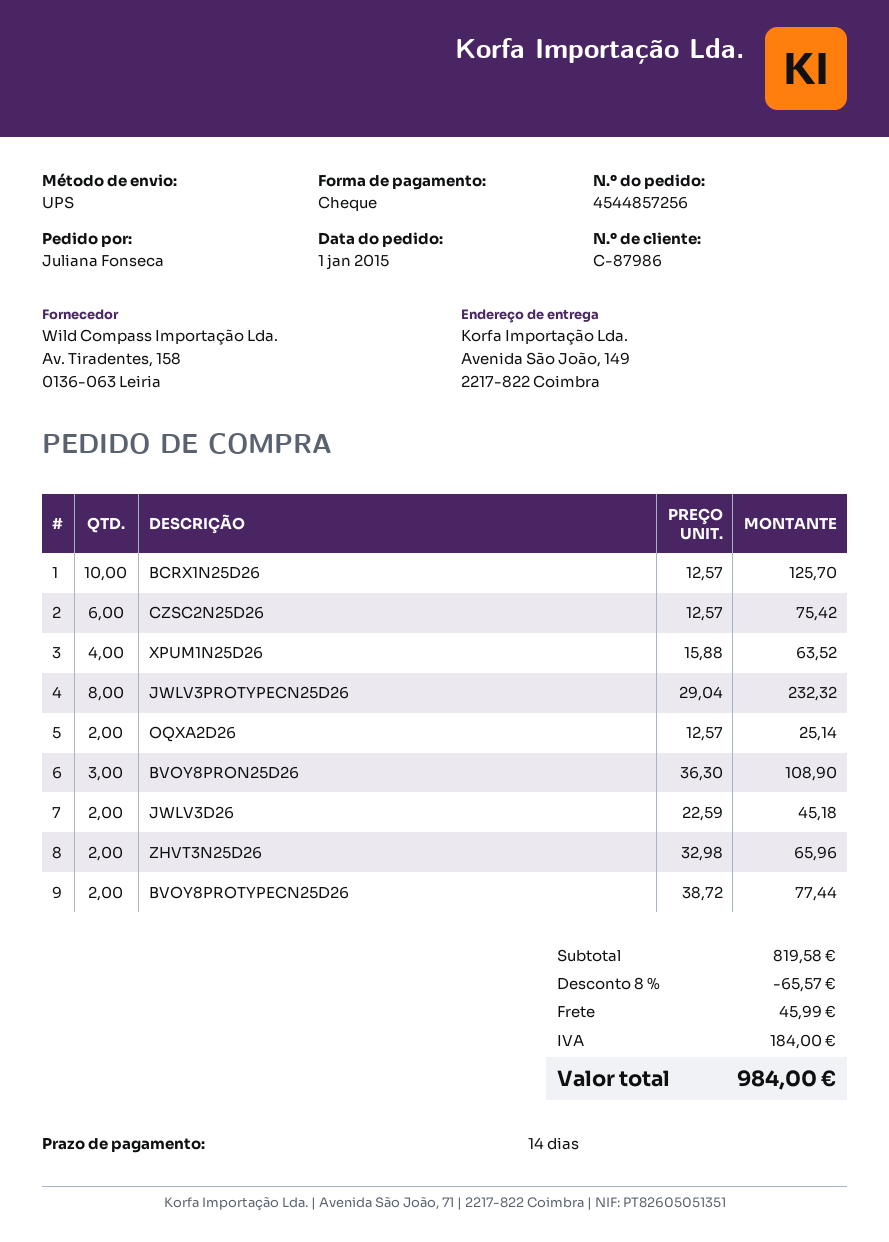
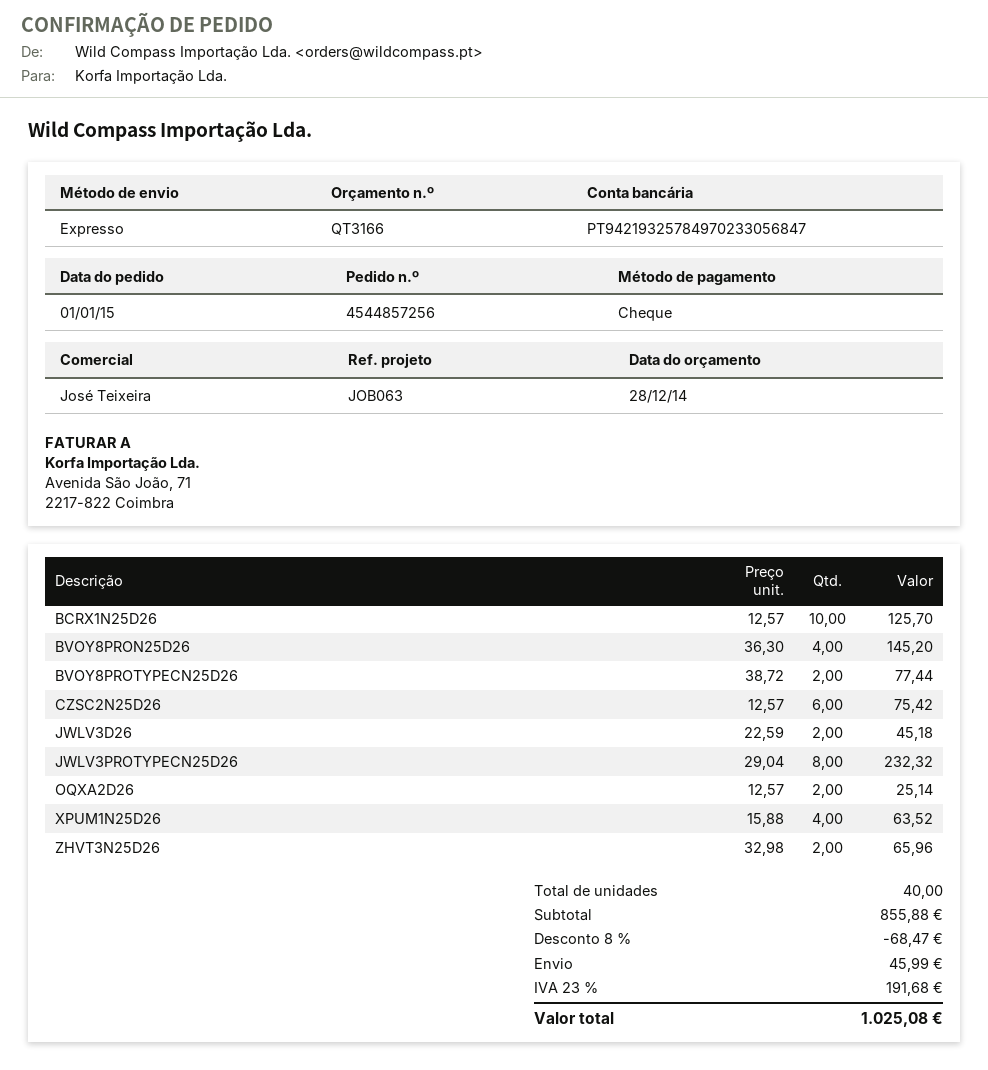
shipping method: UPS -> express
BVOY8PRON25D26: 3 x 36.30 = 108.90 -> 4 x 36.30 = 145.20
subtotal: 819.58 -> 855.88
discount: 8% = 65.57 -> 8% = 68.47
tax: 184.00 -> 191.68
total: 984.00 -> 1025.08

